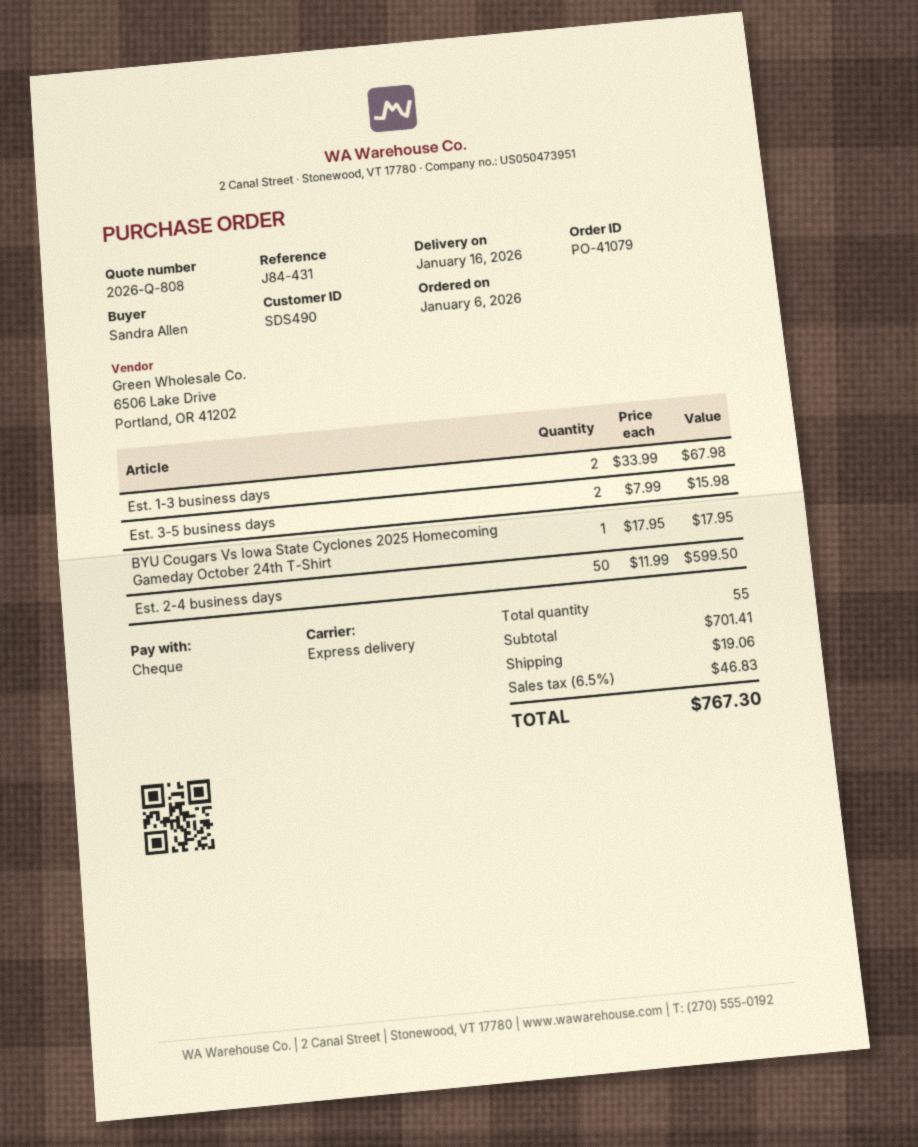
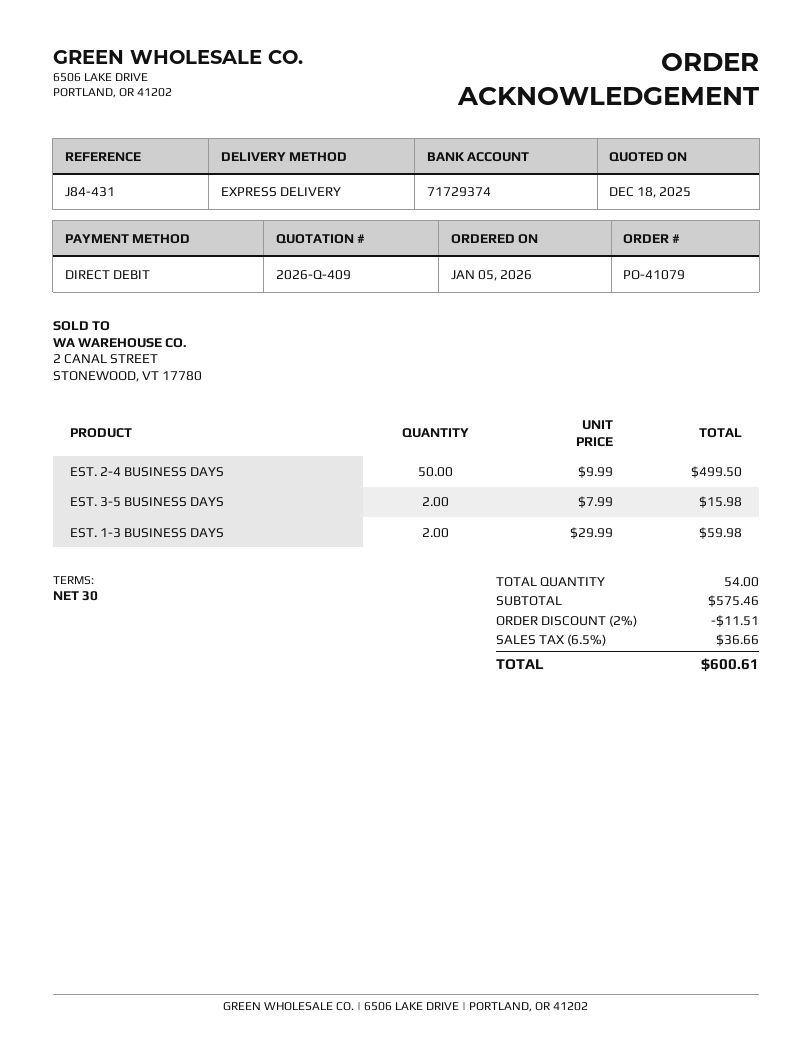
quote number: 2026-Q-808 -> 2026-Q-409
order date: 2026-01-06 -> 2026-01-05
payment method: cheque -> direct debit
Est. 1-3 business days: 2 x 33.99 = 67.98 -> 2 x 29.99 = 59.98
BYU Cougars Vs Iowa State Cyclones 2025 Homecoming Gameday October 24th T-Shirt: 1 x 17.95 = 17.95 -> none
Est. 2-4 business days: 50 x 11.99 = 599.50 -> 50 x 9.99 = 499.50
total quantity: 55 -> 54
subtotal: 701.41 -> 575.46
discount: none -> 2% = 11.51
shipping: 19.06 -> none
tax: 6.5% = 46.83 -> 6.5% = 36.66
total: 767.30 -> 600.61

